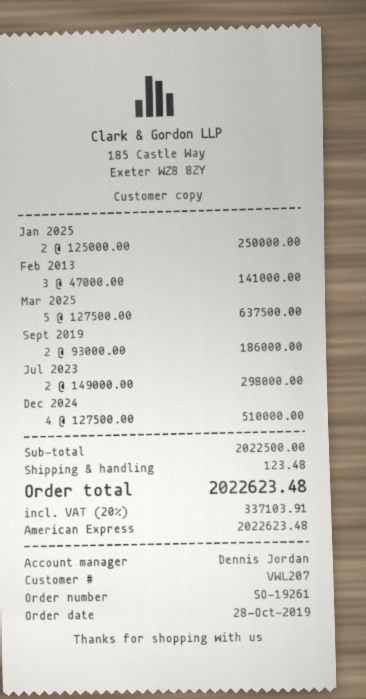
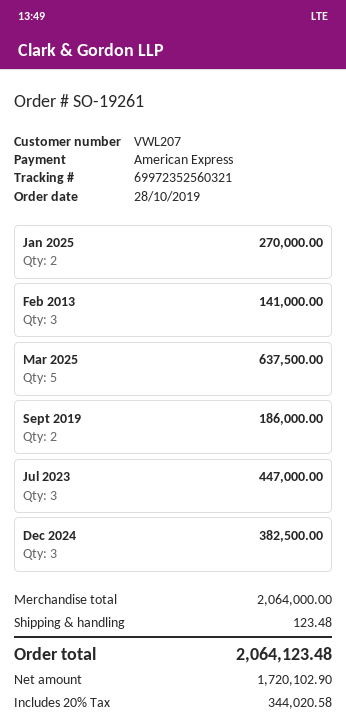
Jan 2025: 2 for 250000.00 -> 2 for 270000.00
Jul 2023: 2 for 298000.00 -> 3 for 447000.00
Dec 2024: 4 for 510000.00 -> 3 for 382500.00
subtotal: 2022500.00 -> 2064000.00
tax: 20% = 337103.91 -> 20% = 344020.58
total: 2022623.48 -> 2064123.48

